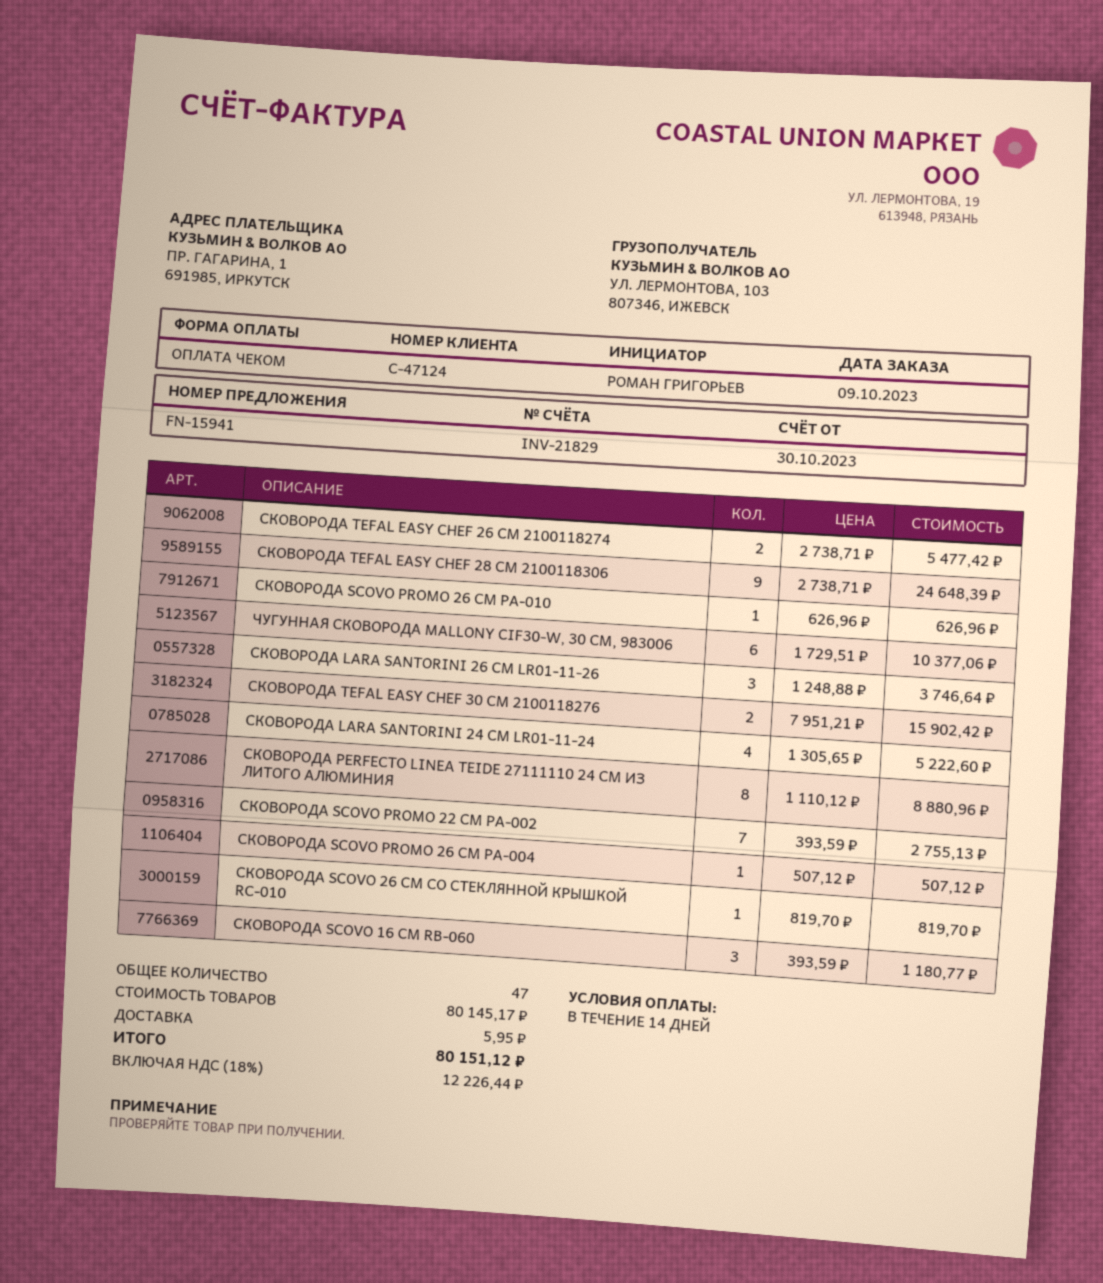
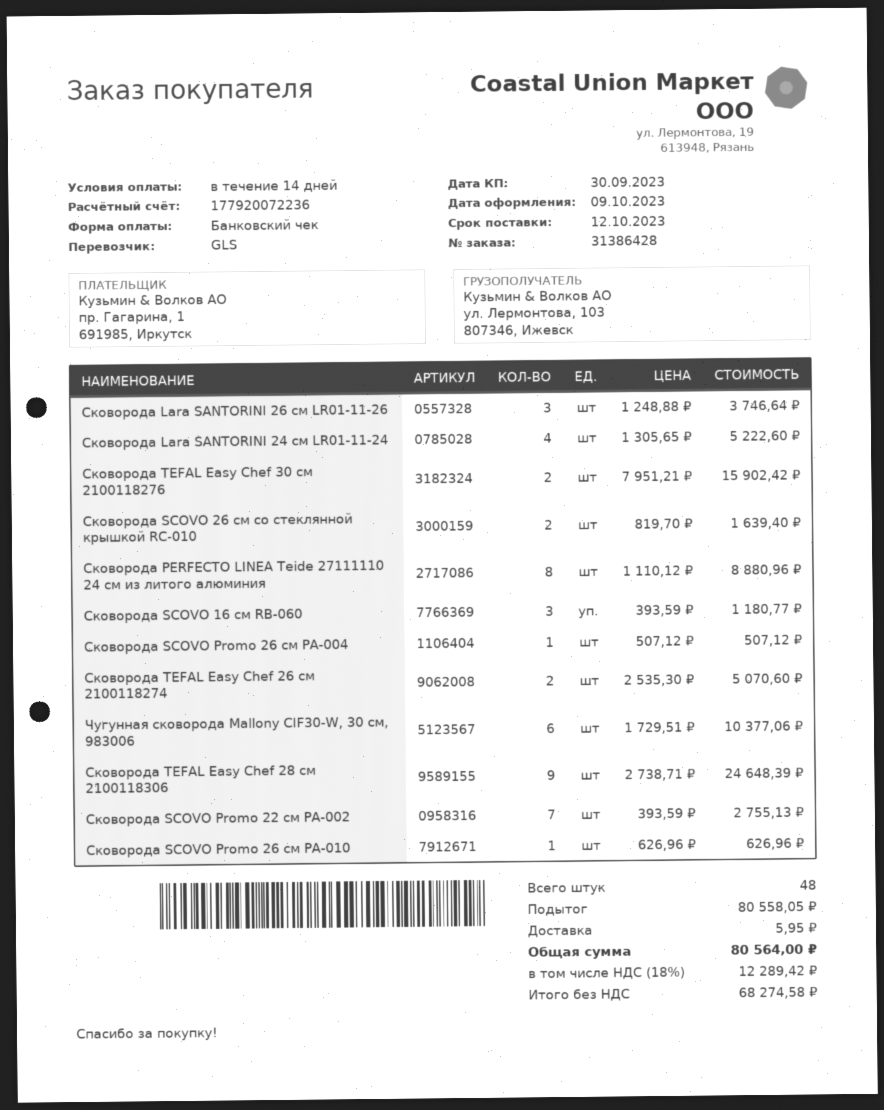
СКОВОРОДА TEFAL EASY CHEF 26 СМ 2100118274: 2 x 2738.71 = 5477.42 -> 2 x 2535.30 = 5070.60
СКОВОРОДА SCOVO 26 СМ СО СТЕКЛЯННОЙ КРЫШКОЙ RC-010: 1 x 819.70 = 819.70 -> 2 x 819.70 = 1639.40
total quantity: 47 -> 48
subtotal: 80145.17 -> 80558.05
tax: 18% = 12226.44 -> 18% = 12289.42
total: 80151.12 -> 80564.00

